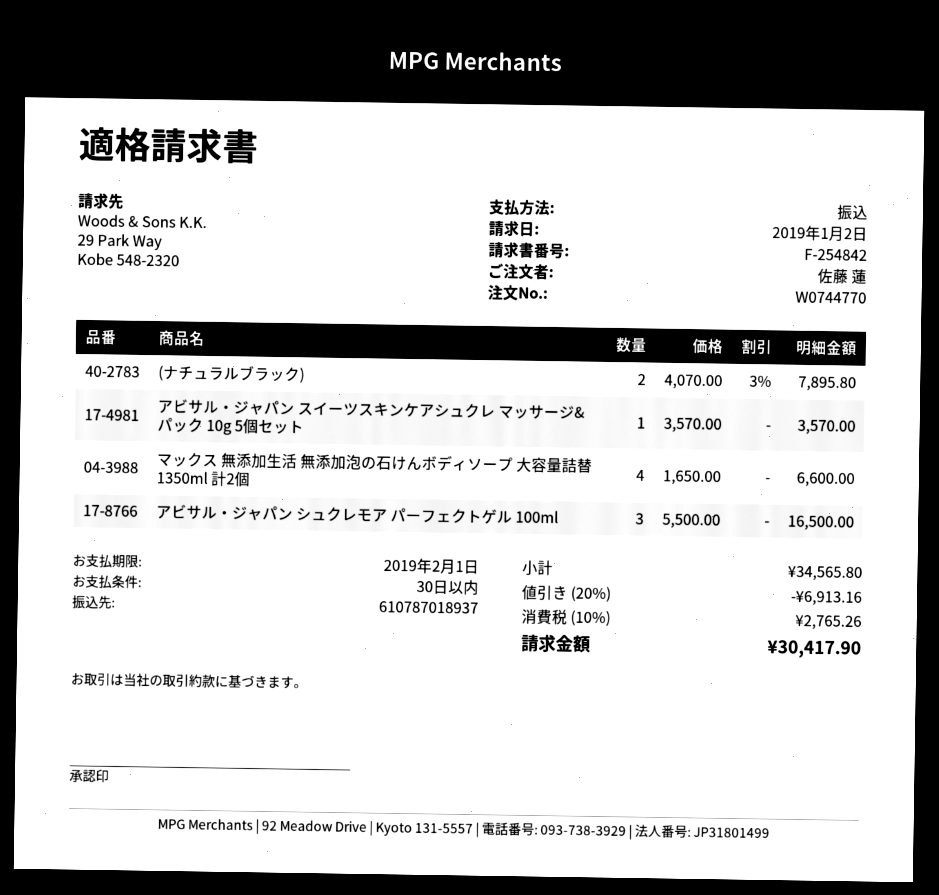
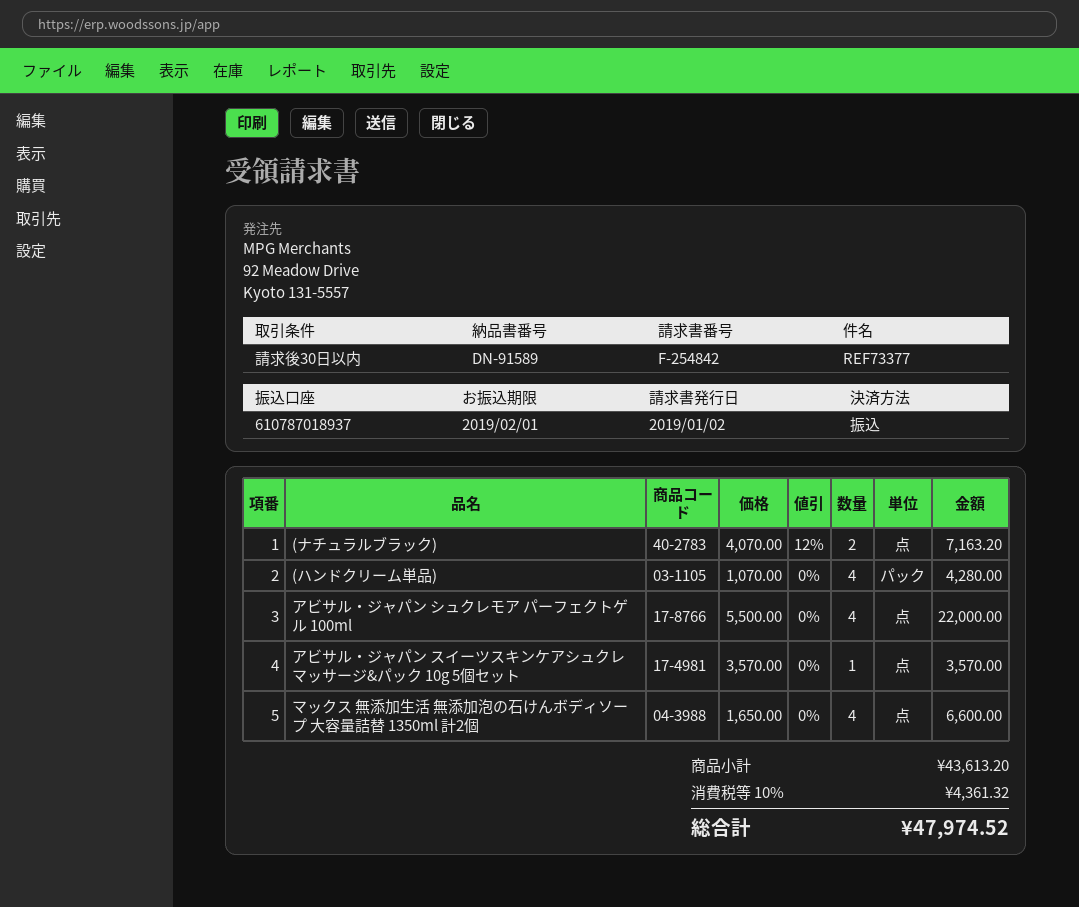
(ナチュラルブラック): 2 x 4070.00 - 3% = 7895.80 -> 2 x 4070.00 - 12% = 7163.20
アビサル・ジャパン シュクレモア パーフェクトゲル 100ml: 3 x 5500.00 = 16500.00 -> 4 x 5500.00 = 22000.00
(ハンドクリーム単品): none -> 4 x 1070.00 = 4280.00
subtotal: 34565.80 -> 43613.20
discount: 20% = 6913.16 -> none
tax: 10% = 2765.26 -> 10% = 4361.32
total: 30417.90 -> 47974.52

